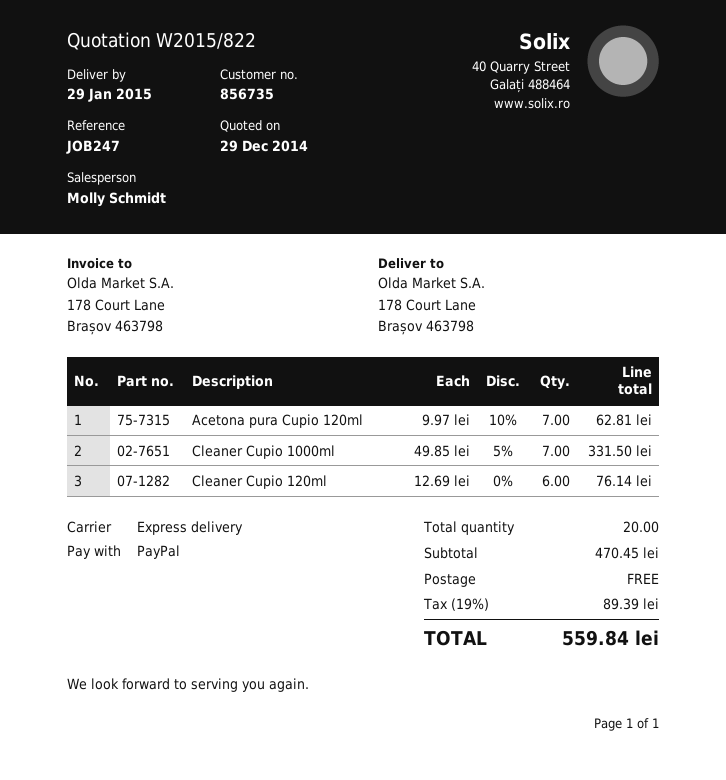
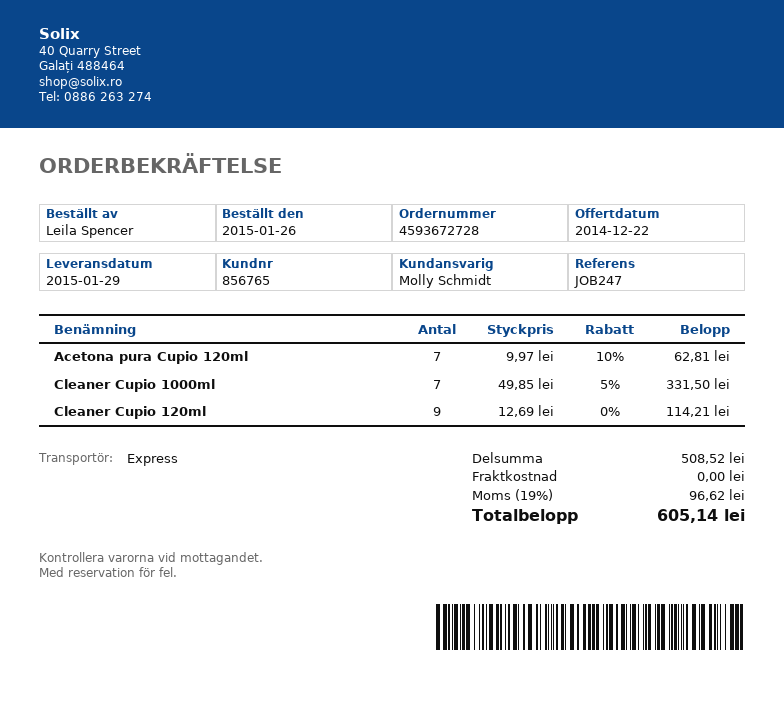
quote date: 2014-12-29 -> 2014-12-22
customer number: 856735 -> 856765
Cleaner Cupio 120ml: 6 x 12.69 = 76.14 -> 9 x 12.69 = 114.21
subtotal: 470.45 -> 508.52
tax: 19% = 89.39 -> 19% = 96.62
total: 559.84 -> 605.14

